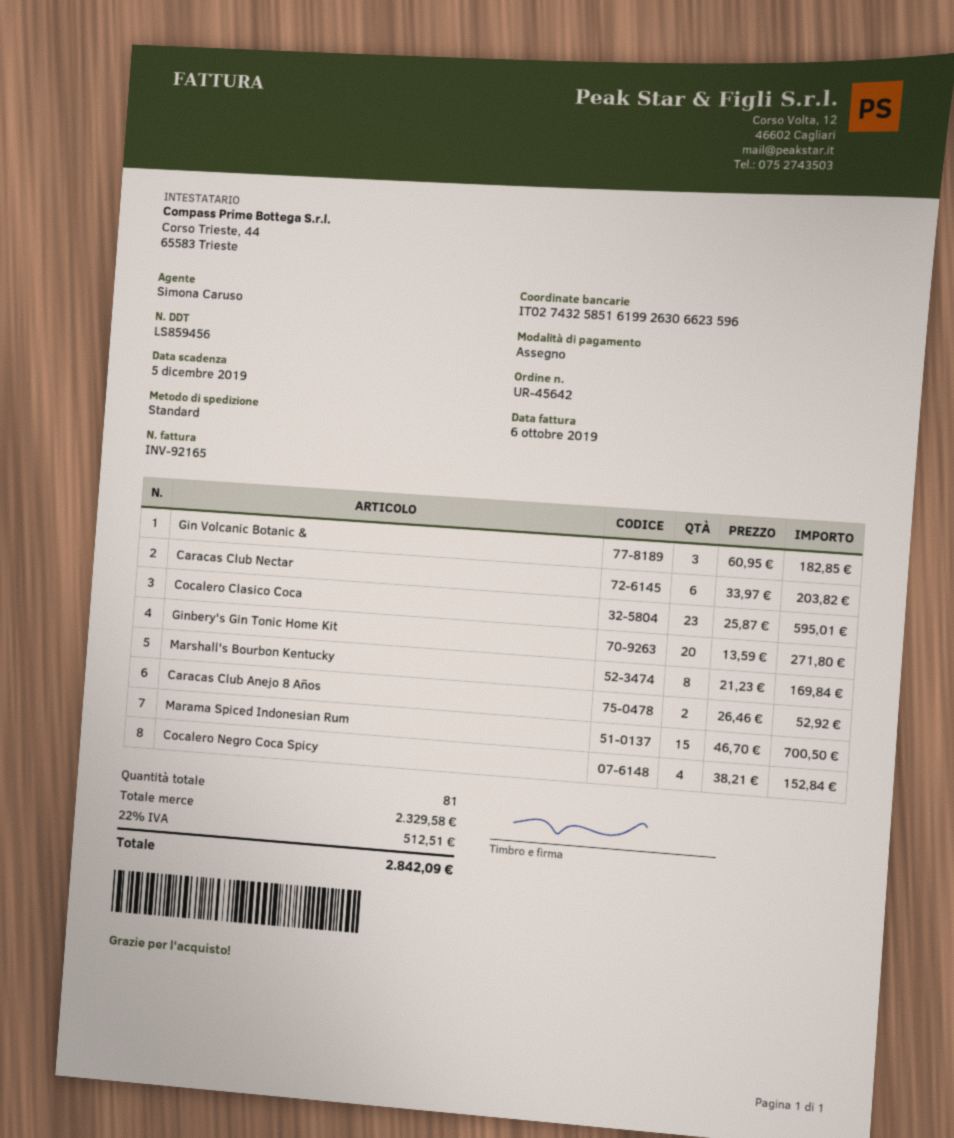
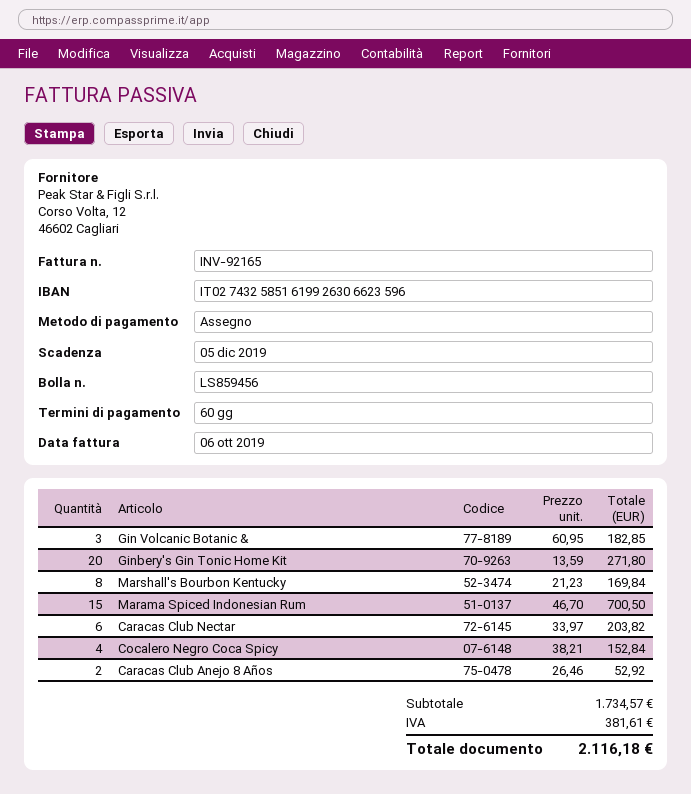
Cocalero Clasico Coca: 23 x 25.87 = 595.01 -> none
subtotal: 2329.58 -> 1734.57
tax: 512.51 -> 381.61
total: 2842.09 -> 2116.18

